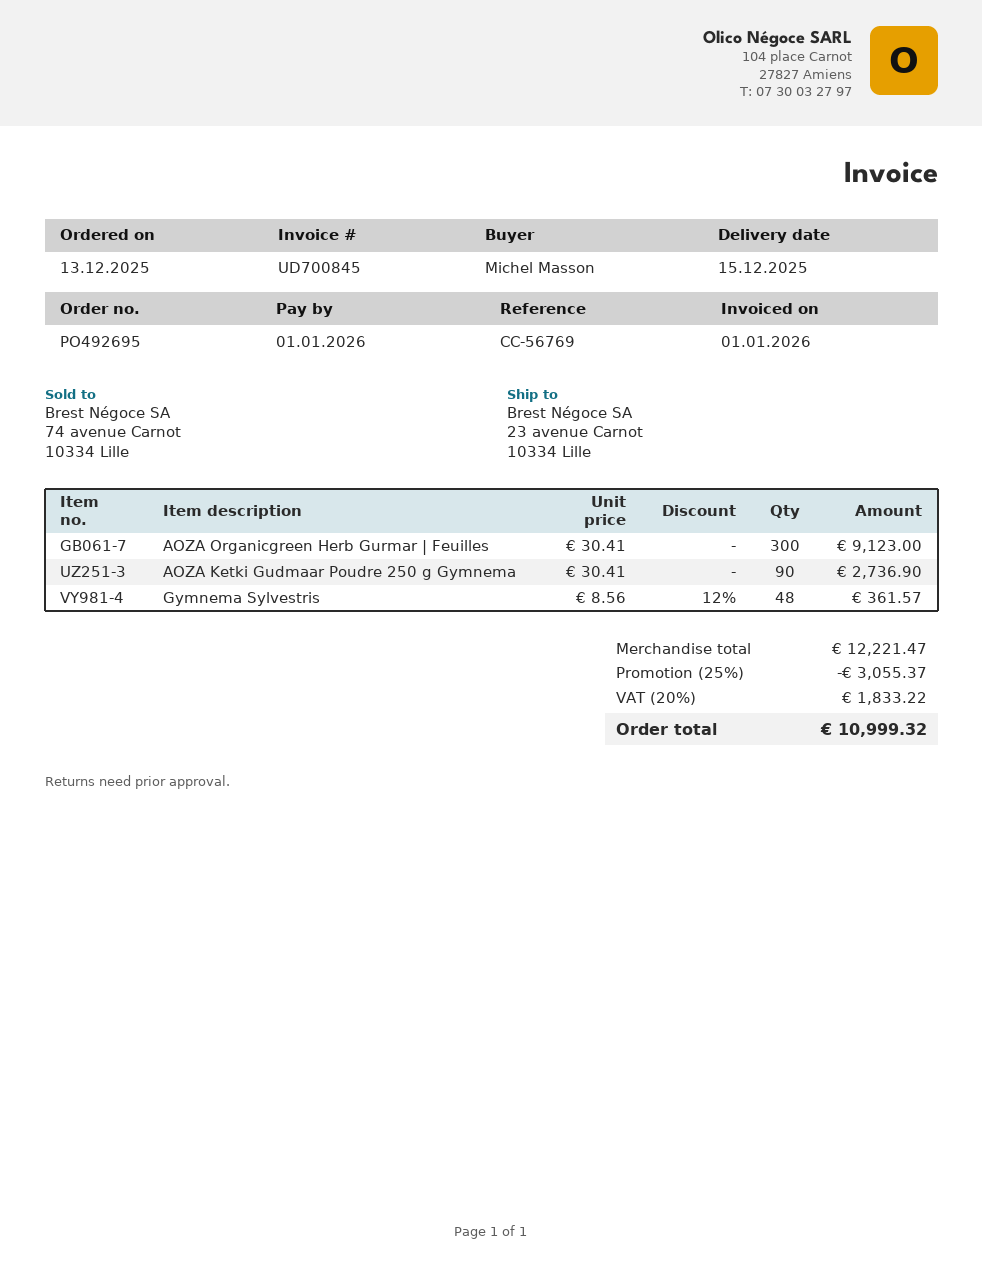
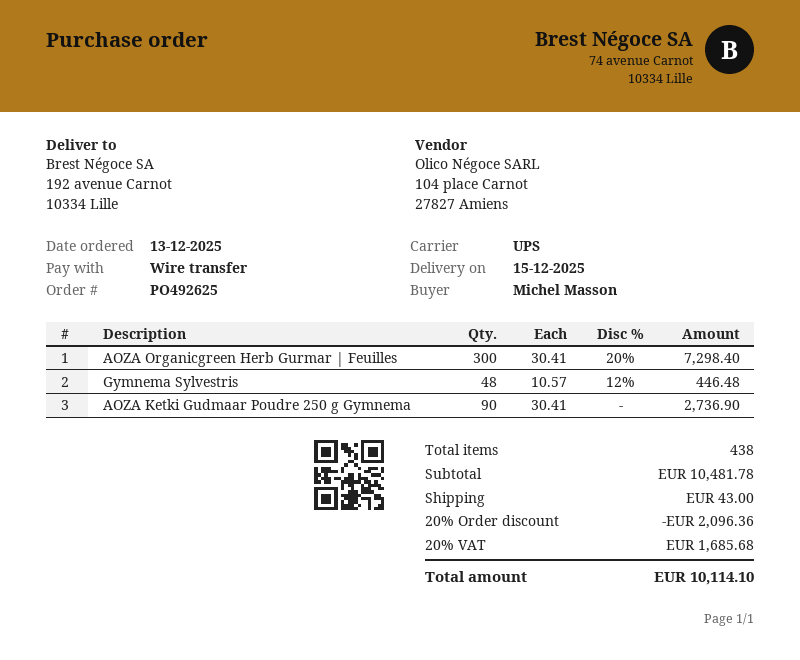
order number: PO492695 -> PO492625
ship to: 23 avenue Carnot, 10334 Lille -> 192 avenue Carnot, 10334 Lille
AOZA Organicgreen Herb Gurmar | Feuilles: 300 x 30.41 = 9123.00 -> 300 x 30.41 - 20% = 7298.40
Gymnema Sylvestris: 48 x 8.56 - 12% = 361.57 -> 48 x 10.57 - 12% = 446.48
subtotal: 12221.47 -> 10481.78
discount: 25% = 3055.37 -> 20% = 2096.36
shipping: none -> 43.00
tax: 20% = 1833.22 -> 20% = 1685.68
total: 10999.32 -> 10114.10

